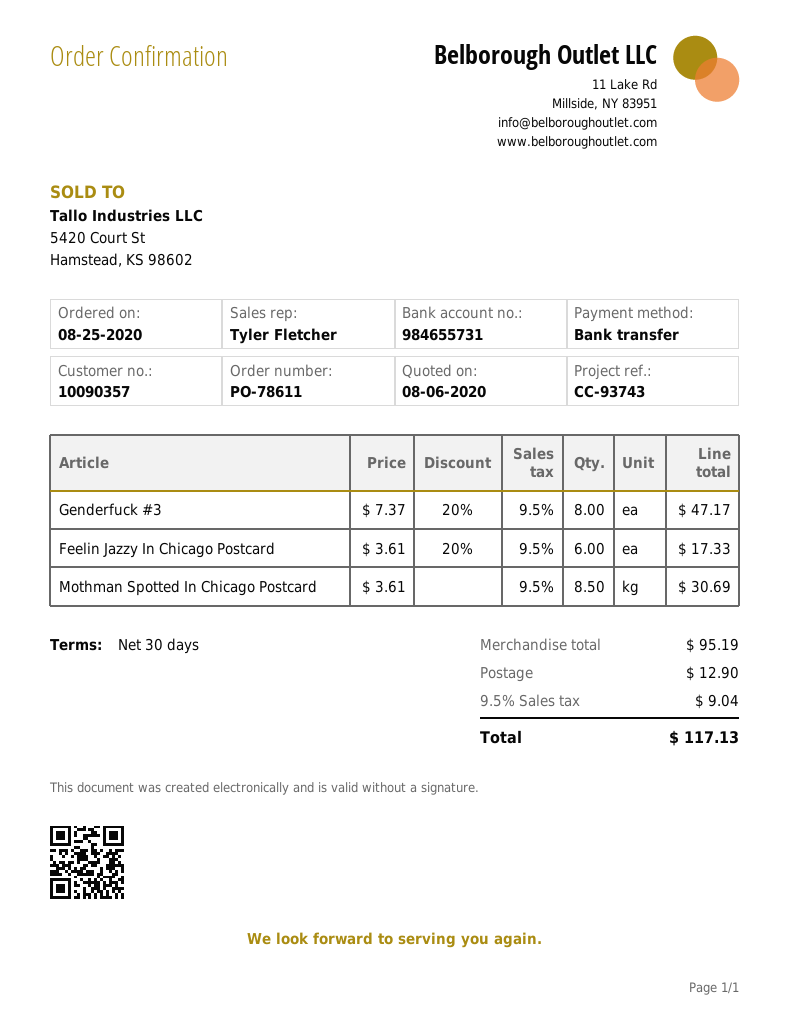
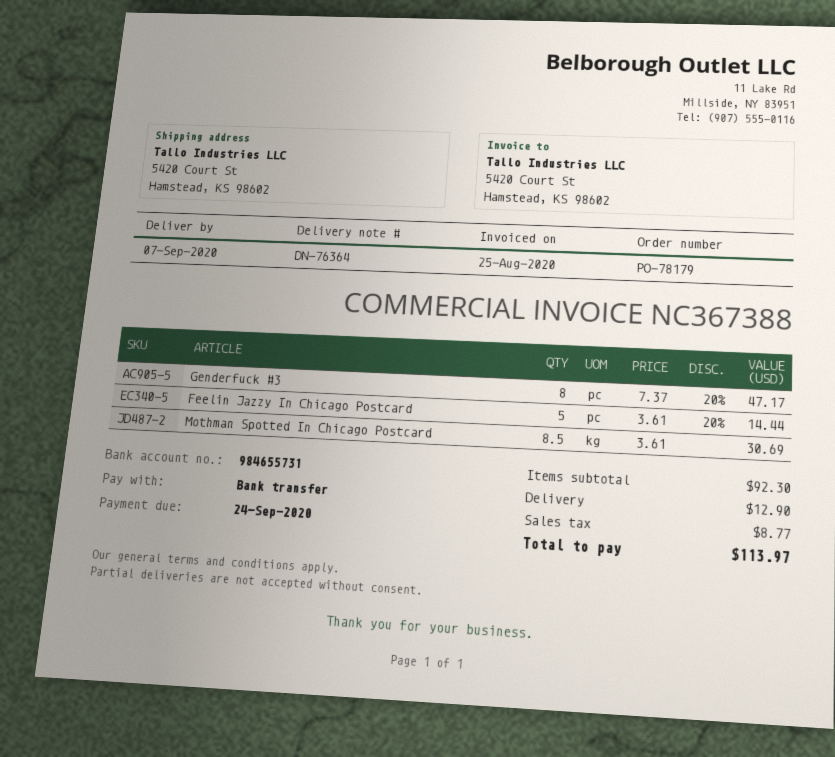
order number: PO-78611 -> PO-78179
Feelin Jazzy In Chicago Postcard: 6 x 3.61 - 20% = 17.33 -> 5 x 3.61 - 20% = 14.44
subtotal: 95.19 -> 92.30
tax: 9.04 -> 8.77
total: 117.13 -> 113.97

